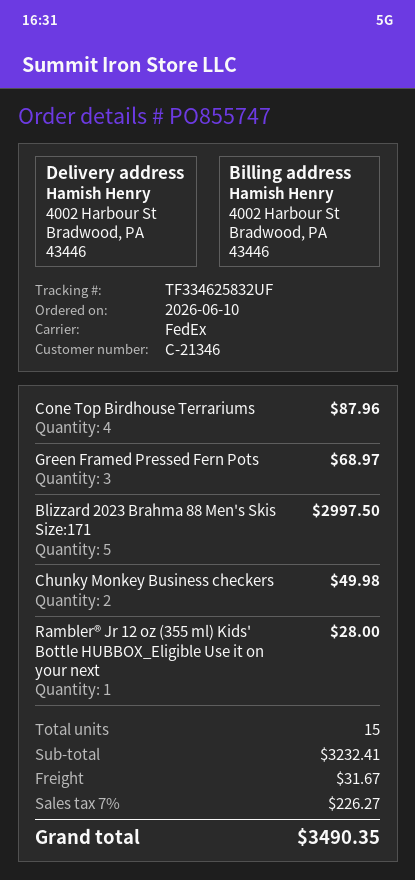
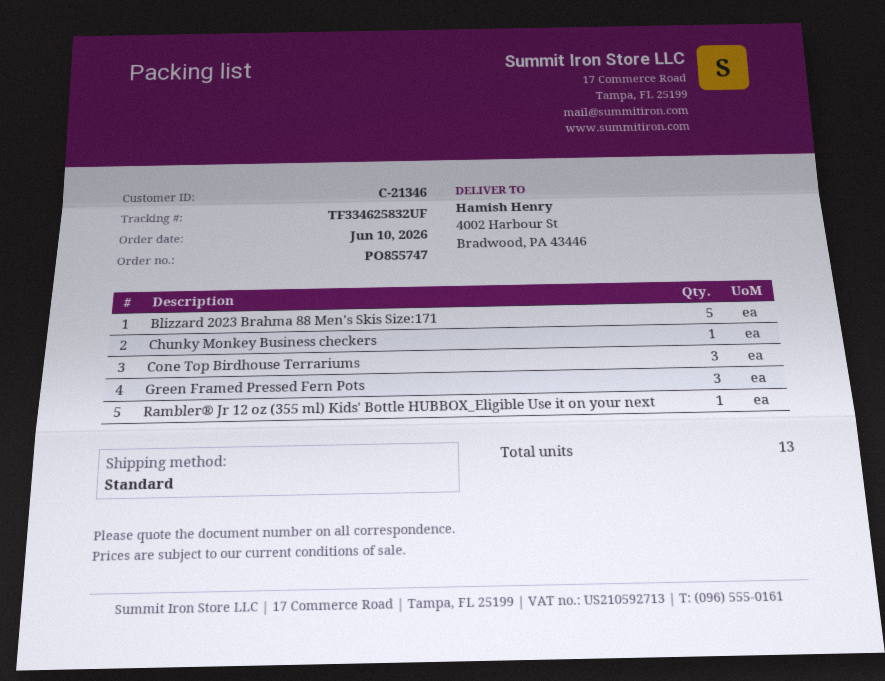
shipping method: FedEx -> standard
Cone Top Birdhouse Terrariums: 4 -> 3
Chunky Monkey Business checkers: 2 -> 1
total quantity: 15 -> 13

